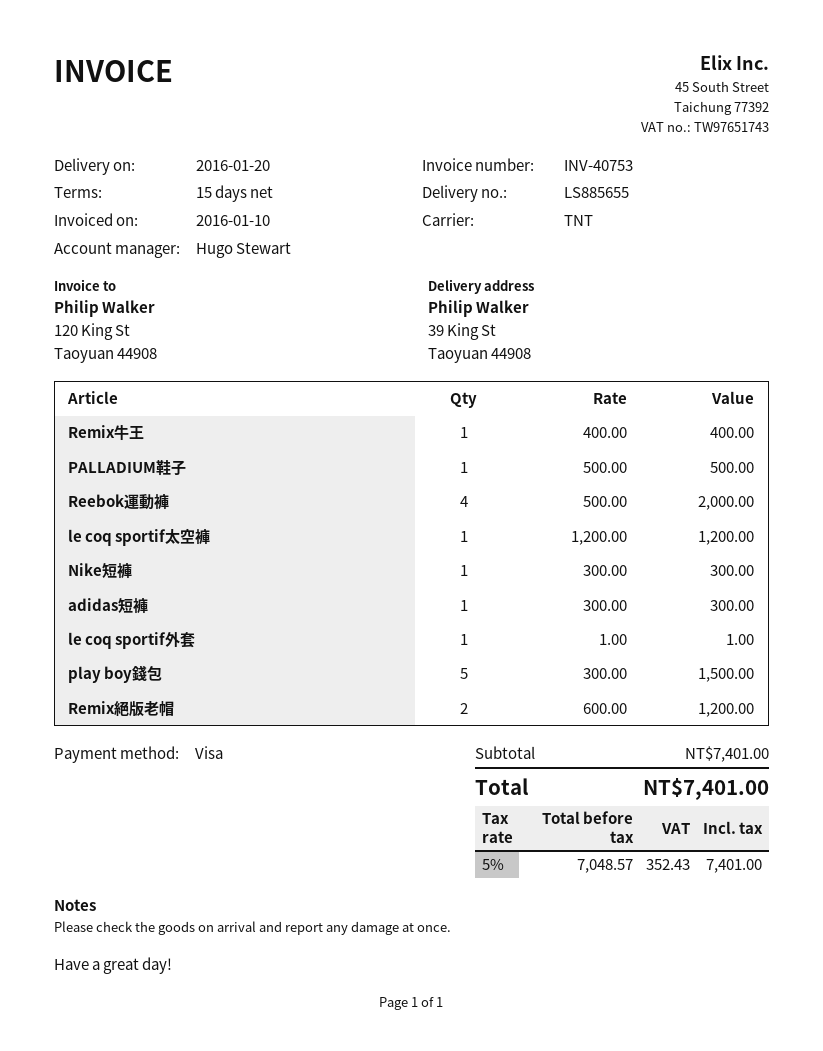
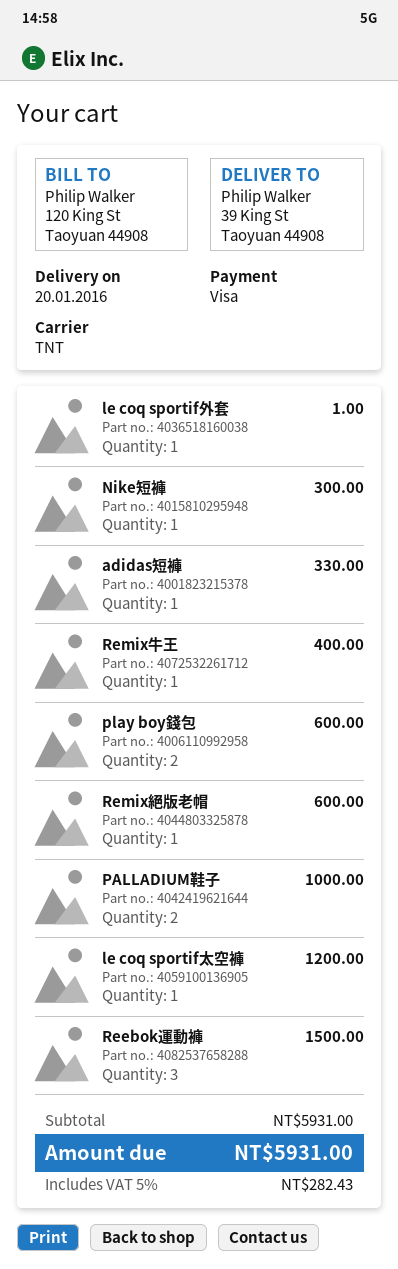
PALLADIUM鞋子: 1 for 500.00 -> 2 for 1000.00
Reebok運動褲: 4 for 2000.00 -> 3 for 1500.00
adidas短褲: 1 for 300.00 -> 1 for 330.00
play boy錢包: 5 for 1500.00 -> 2 for 600.00
Remix絕版老帽: 2 for 1200.00 -> 1 for 600.00
subtotal: 7401.00 -> 5931.00
tax: 5% = 352.43 -> 5% = 282.43
total: 7401.00 -> 5931.00

